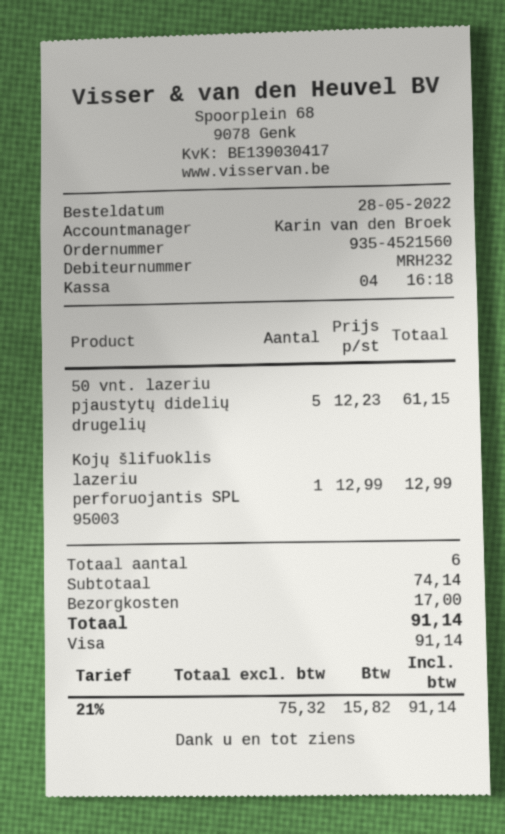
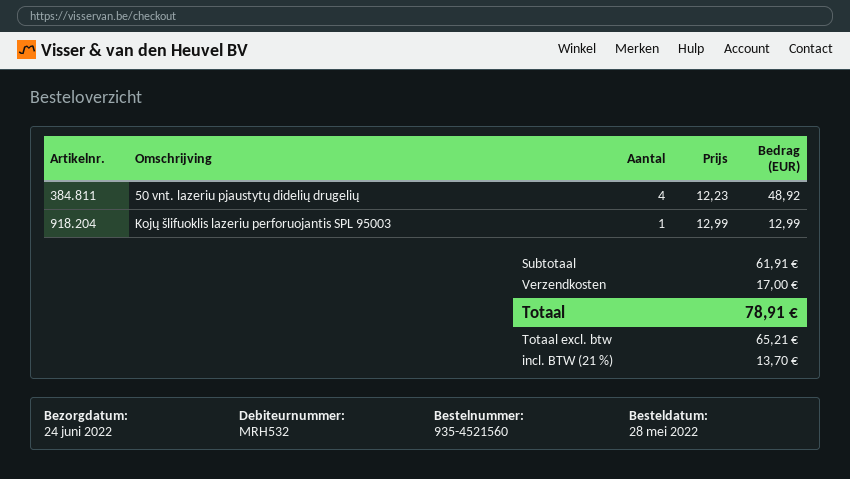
customer number: MRH232 -> MRH532
50 vnt. lazeriu pjaustytų didelių drugelių: 5 x 12.23 = 61.15 -> 4 x 12.23 = 48.92
subtotal: 74.14 -> 61.91
net: 75.32 -> 65.21
tax: 21% = 15.82 -> 21% = 13.70
total: 91.14 -> 78.91

